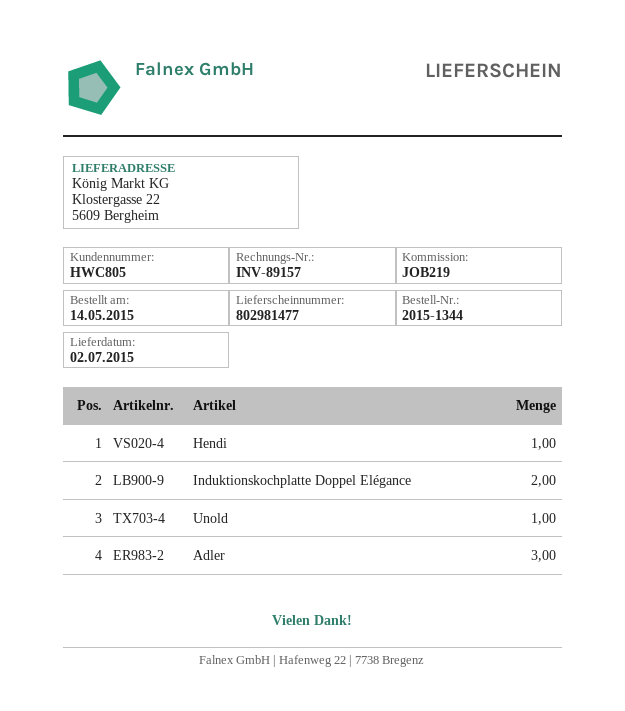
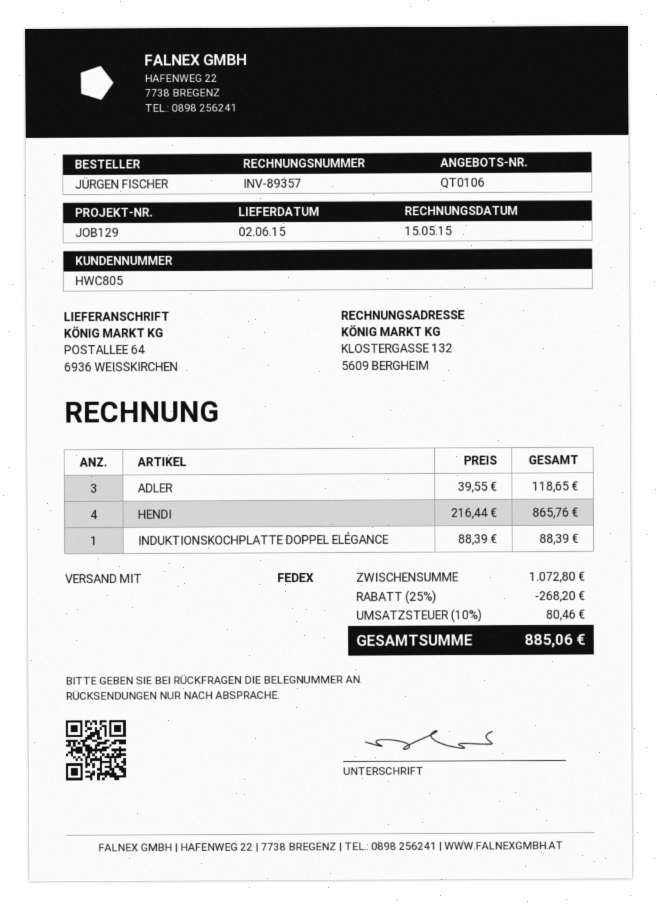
delivery date: 2015-07-02 -> 2015-06-02
invoice number: INV-89157 -> INV-89357
reference: JOB219 -> JOB129
ship to: Klostergasse 22, 5609 Bergheim -> POSTALLEE 64, 6936 WEISSKIRCHEN
Hendi: 1 -> 4
Induktionskochplatte Doppel Elégance: 2 -> 1
Unold: 1 -> none

